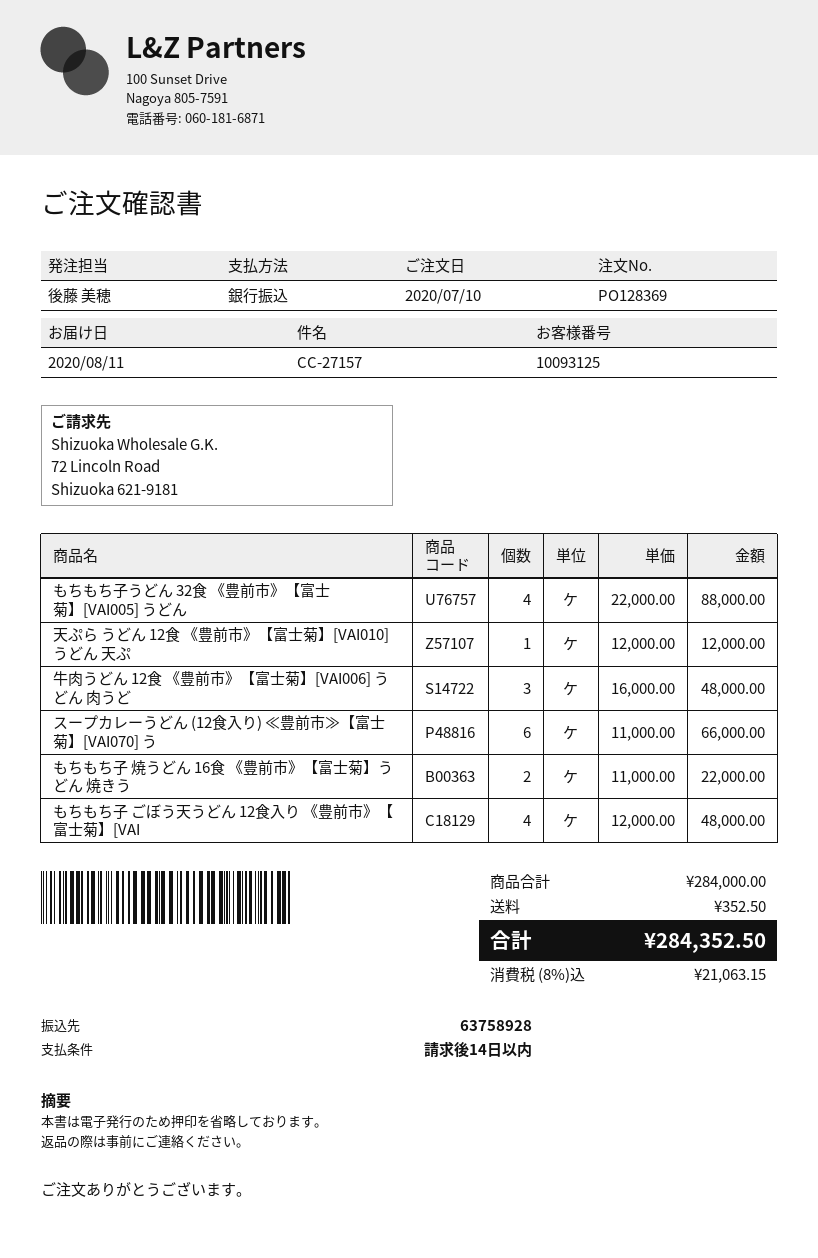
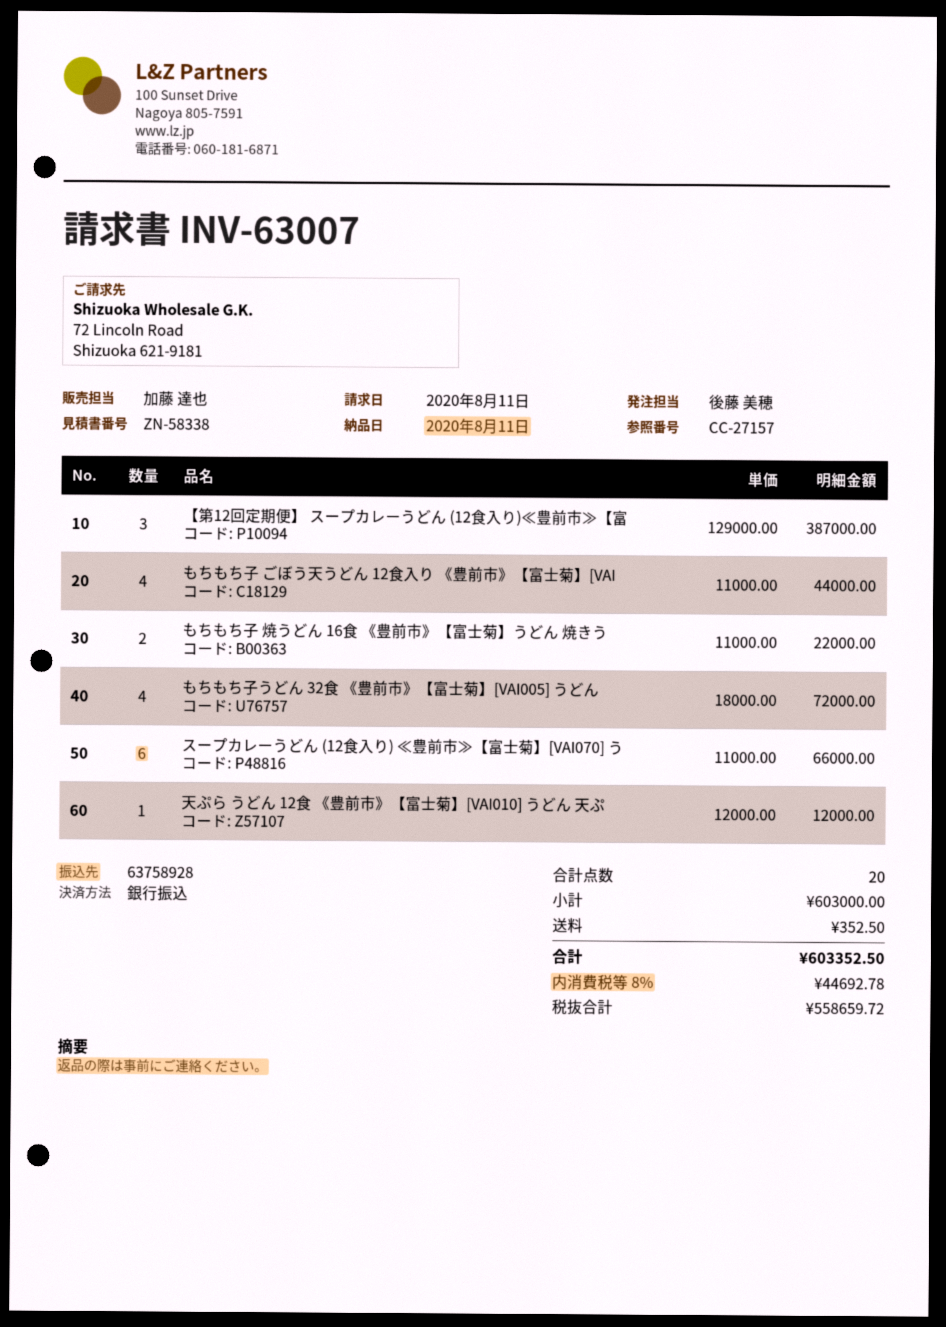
もちもち子うどん 32食 《豊前市》【富士菊】[VAI005] うどん: 4 x 22000.00 = 88000.00 -> 4 x 18000.00 = 72000.00
牛肉うどん 12食 《豊前市》【富士菊】[VAI006] うどん 肉うど: 3 x 16000.00 = 48000.00 -> none
もちもち子 ごぼう天うどん 12食入り 《豊前市》【富士菊】[VAI: 4 x 12000.00 = 48000.00 -> 4 x 11000.00 = 44000.00
【第12回定期便】 スープカレーうどん (12食入り)≪豊前市≫【富: none -> 3 x 129000.00 = 387000.00
subtotal: 284000.00 -> 603000.00
tax: 8% = 21063.15 -> 8% = 44692.78
total: 284352.50 -> 603352.50

